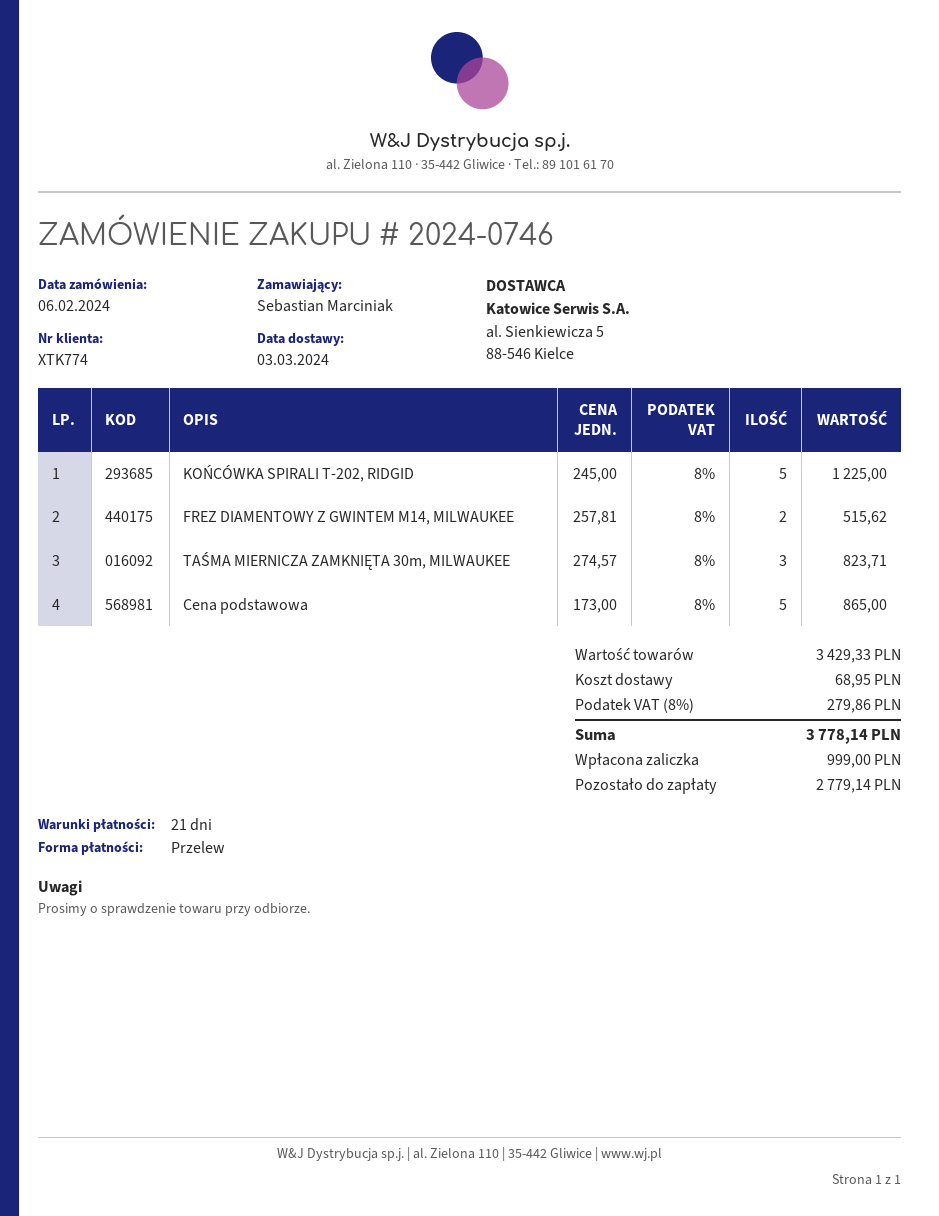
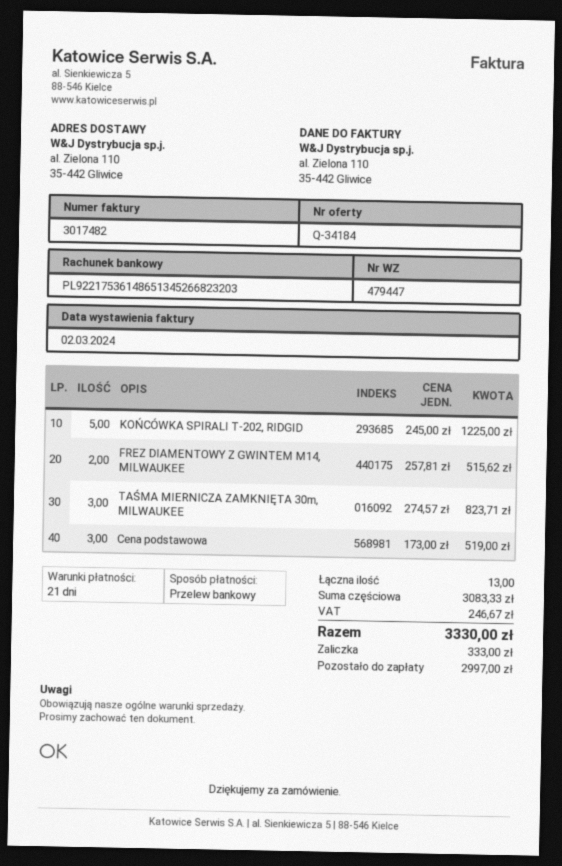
Cena podstawowa: 5 x 173.00 = 865.00 -> 3 x 173.00 = 519.00
subtotal: 3429.33 -> 3083.33
shipping: 68.95 -> none
tax: 279.86 -> 246.67
total: 3778.14 -> 3330.00
deposit: 999.00 -> 333.00
balance: 2779.14 -> 2997.00

